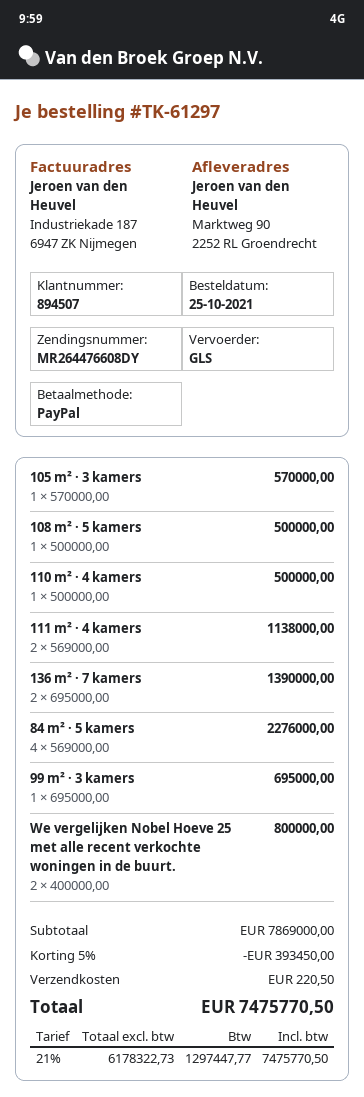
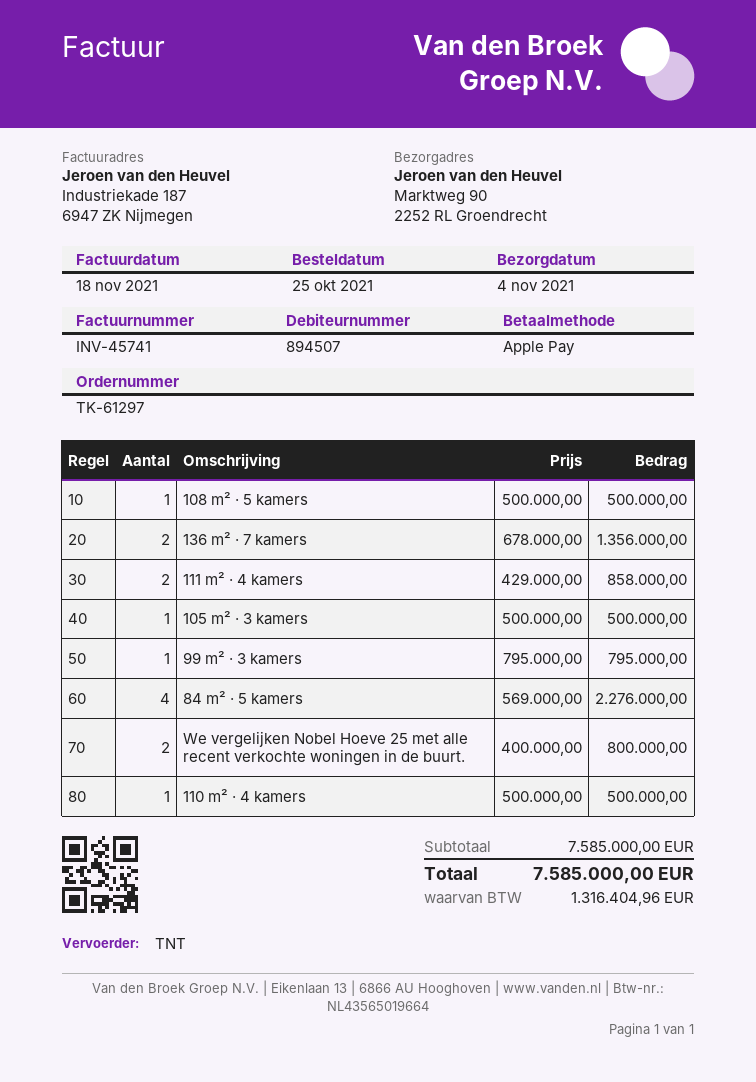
payment method: PayPal -> Apple Pay
shipping method: GLS -> TNT
105 m² · 3 kamers: 1 x 570000.00 = 570000.00 -> 1 x 500000.00 = 500000.00
111 m² · 4 kamers: 2 x 569000.00 = 1138000.00 -> 2 x 429000.00 = 858000.00
136 m² · 7 kamers: 2 x 695000.00 = 1390000.00 -> 2 x 678000.00 = 1356000.00
99 m² · 3 kamers: 1 x 695000.00 = 695000.00 -> 1 x 795000.00 = 795000.00
subtotal: 7869000.00 -> 7585000.00
discount: 5% = 393450.00 -> none
shipping: 220.50 -> none
tax: 1297447.77 -> 1316404.96
total: 7475770.50 -> 7585000.00

